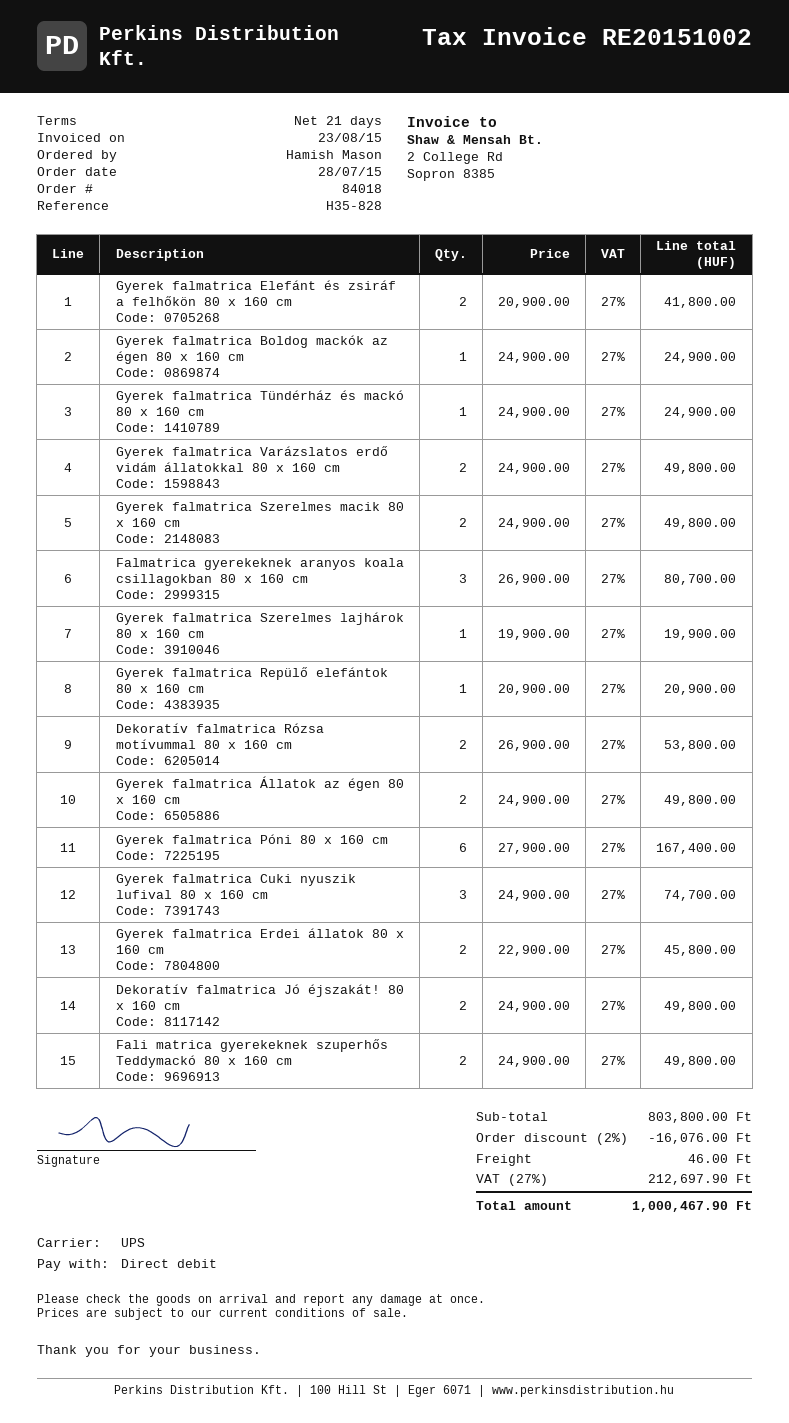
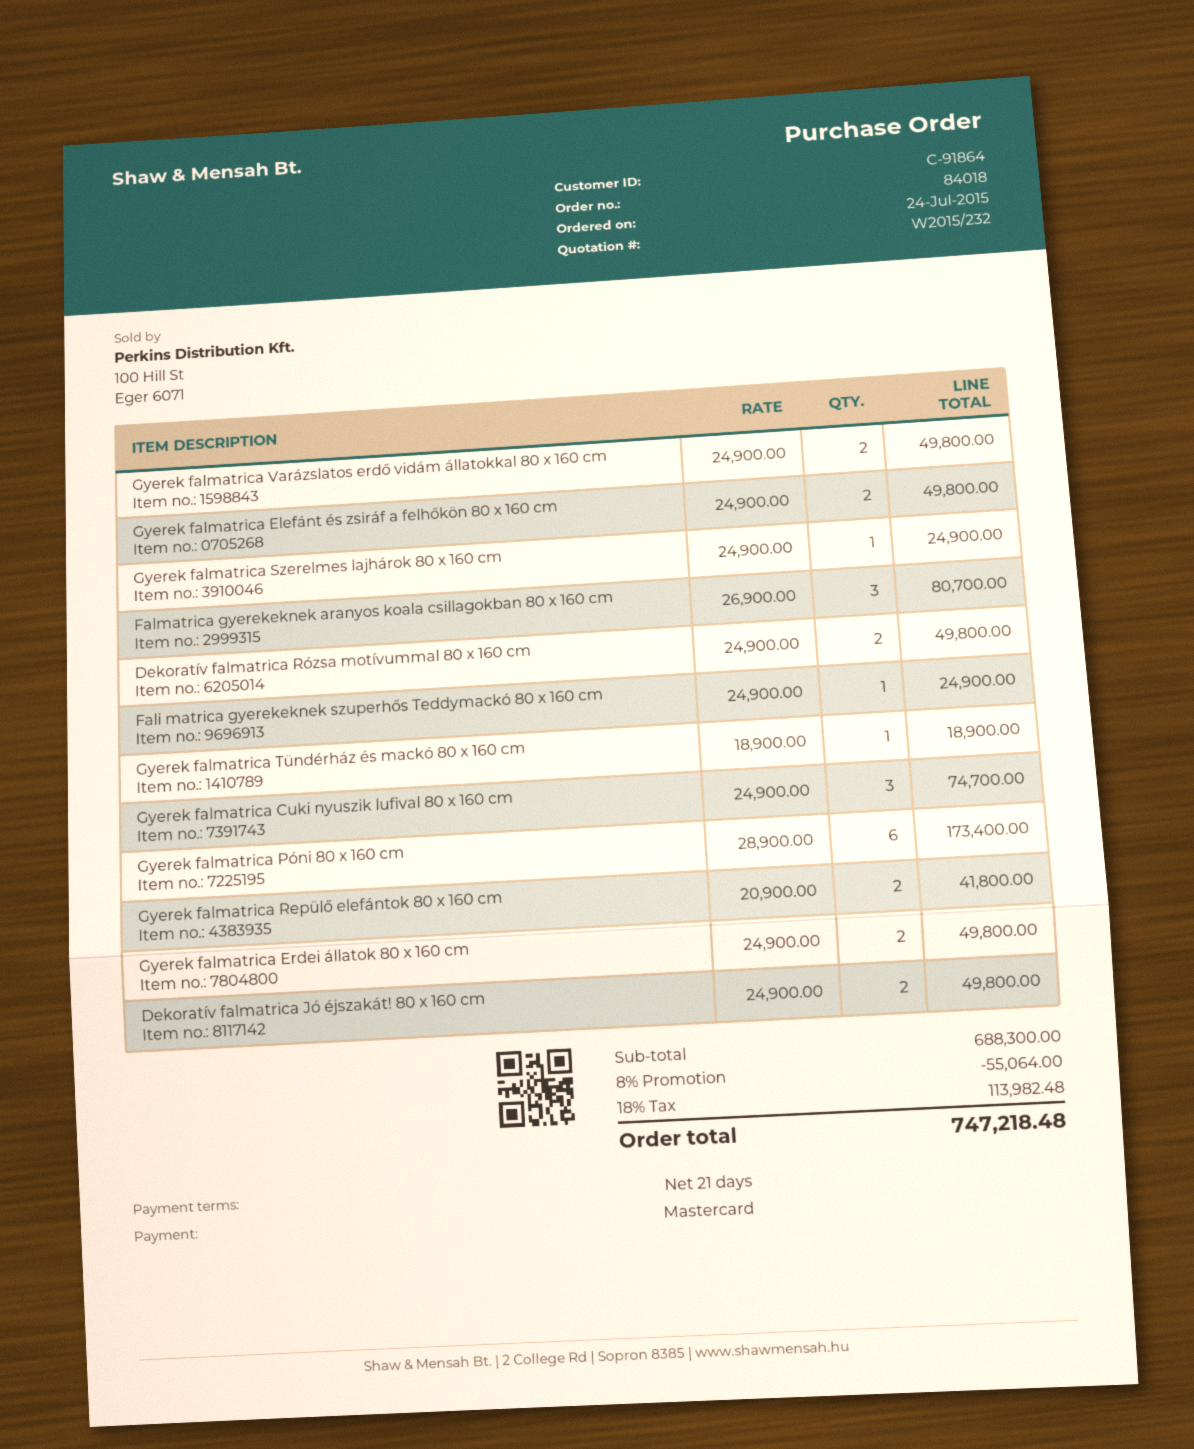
order date: 2015-07-28 -> 2015-07-24
payment method: direct debit -> Mastercard
Gyerek falmatrica Elefánt és zsiráf a felhőkön 80 x 160 cm: 2 x 20900.00 = 41800.00 -> 2 x 24900.00 = 49800.00
Gyerek falmatrica Boldog mackók az égen 80 x 160 cm: 1 x 24900.00 = 24900.00 -> none
Gyerek falmatrica Tündérház és mackó 80 x 160 cm: 1 x 24900.00 = 24900.00 -> 1 x 18900.00 = 18900.00
Gyerek falmatrica Szerelmes macik 80 x 160 cm: 2 x 24900.00 = 49800.00 -> none
Gyerek falmatrica Szerelmes lajhárok 80 x 160 cm: 1 x 19900.00 = 19900.00 -> 1 x 24900.00 = 24900.00
Gyerek falmatrica Repülő elefántok 80 x 160 cm: 1 x 20900.00 = 20900.00 -> 2 x 20900.00 = 41800.00
Dekoratív falmatrica Rózsa motívummal 80 x 160 cm: 2 x 26900.00 = 53800.00 -> 2 x 24900.00 = 49800.00
Gyerek falmatrica Állatok az égen 80 x 160 cm: 2 x 24900.00 = 49800.00 -> none
Gyerek falmatrica Póni 80 x 160 cm: 6 x 27900.00 = 167400.00 -> 6 x 28900.00 = 173400.00
Gyerek falmatrica Erdei állatok 80 x 160 cm: 2 x 22900.00 = 45800.00 -> 2 x 24900.00 = 49800.00
Fali matrica gyerekeknek szuperhős Teddymackó 80 x 160 cm: 2 x 24900.00 = 49800.00 -> 1 x 24900.00 = 24900.00
subtotal: 803800.00 -> 688300.00
discount: 2% = 16076.00 -> 8% = 55064.00
shipping: 46.00 -> none
tax: 27% = 212697.90 -> 18% = 113982.48
total: 1000467.90 -> 747218.48

